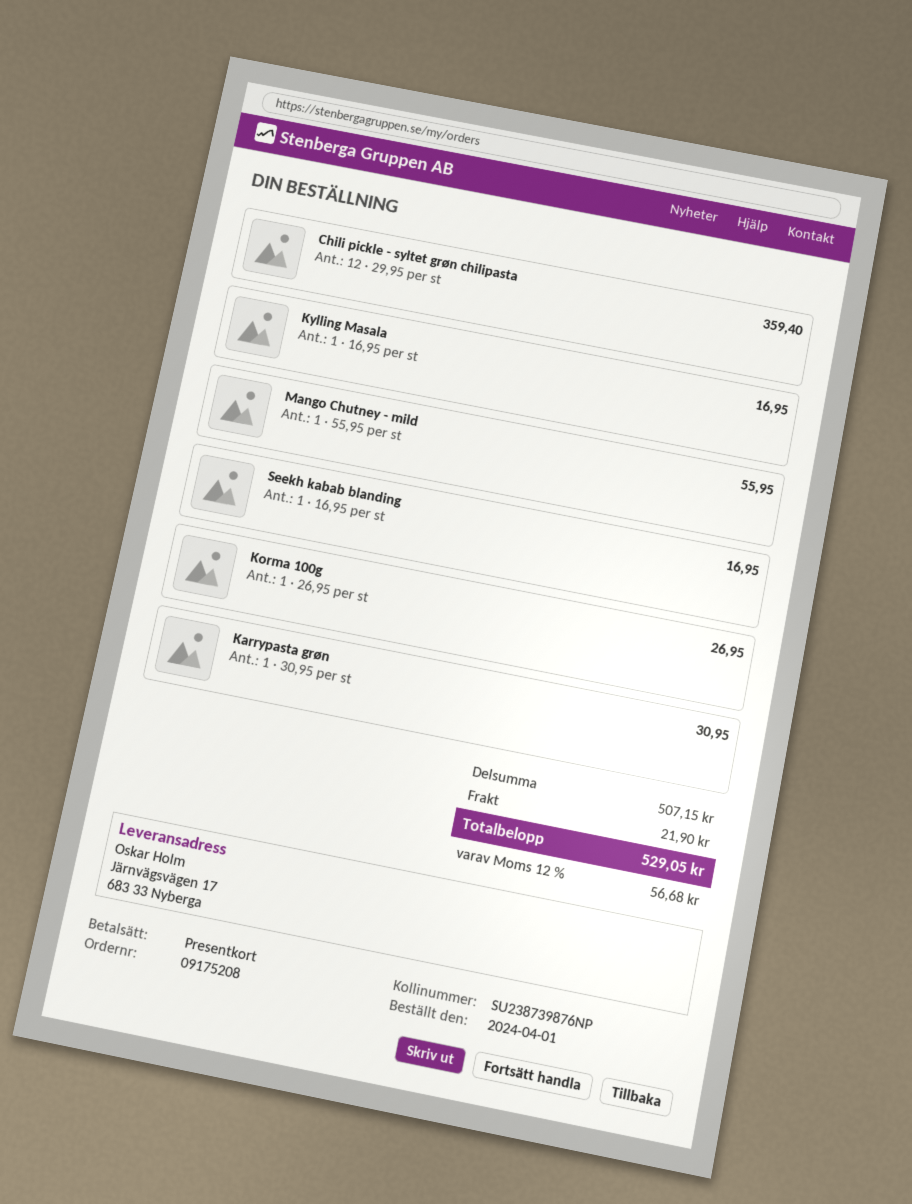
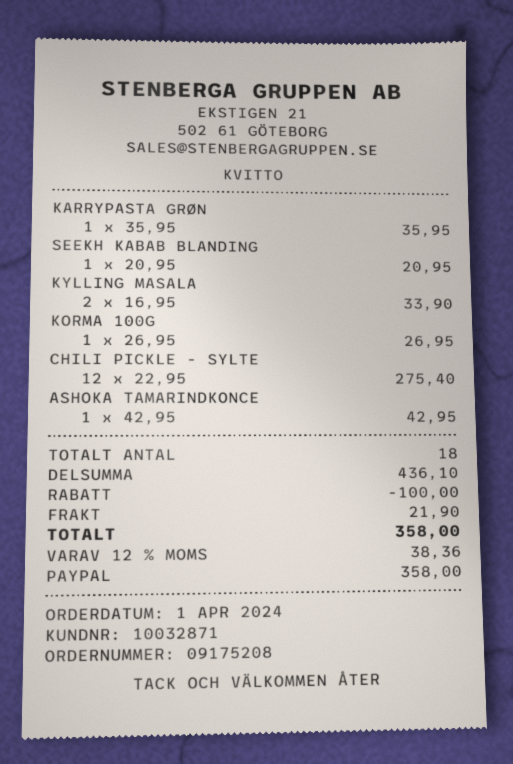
payment method: gift card -> PayPal
Chili pickle - syltet grøn chilipasta: 12 x 29.95 = 359.40 -> 12 x 22.95 = 275.40
Kylling Masala: 1 x 16.95 = 16.95 -> 2 x 16.95 = 33.90
Mango Chutney - mild: 1 x 55.95 = 55.95 -> none
Seekh kabab blanding: 1 x 16.95 = 16.95 -> 1 x 20.95 = 20.95
Karrypasta grøn: 1 x 30.95 = 30.95 -> 1 x 35.95 = 35.95
ASHOKA TAMARINDKONCE: none -> 1 x 42.95 = 42.95
subtotal: 507.15 -> 436.10
discount: none -> 100.00
tax: 12% = 56.68 -> 12% = 38.36
total: 529.05 -> 358.00

